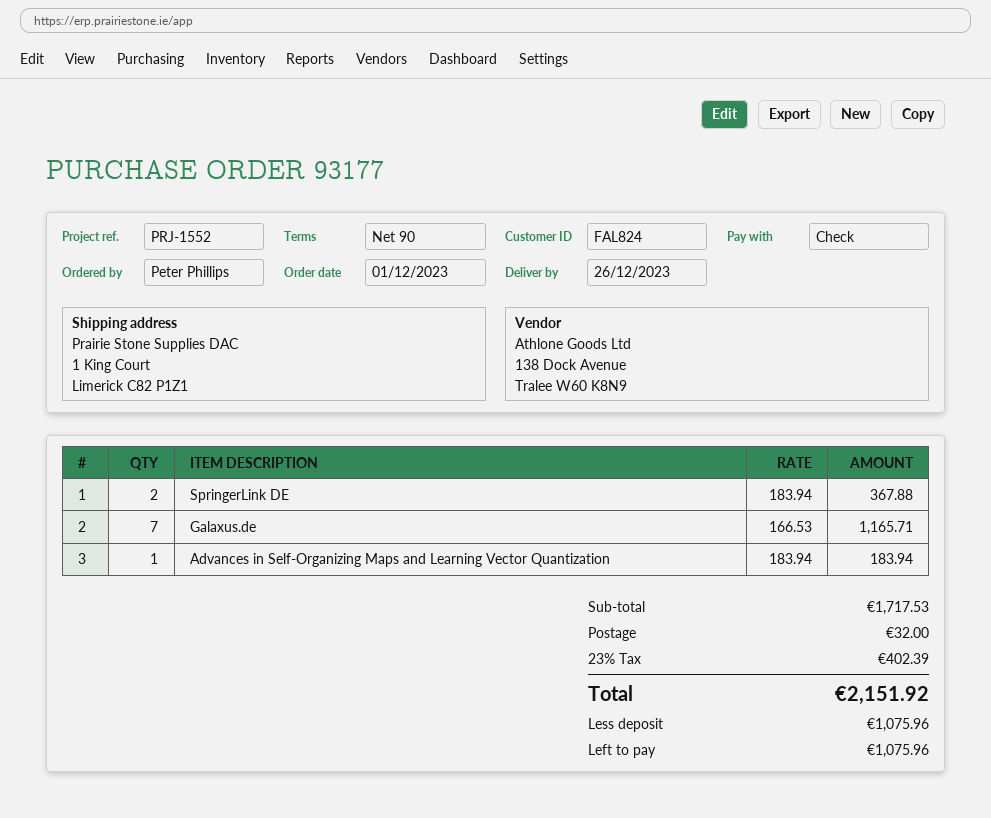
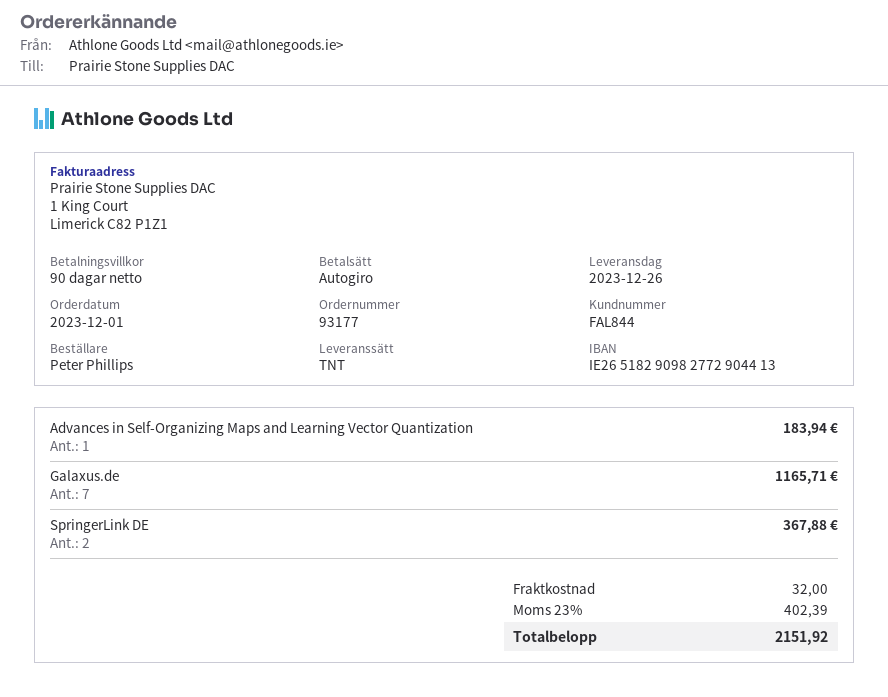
customer number: FAL824 -> FAL844
payment method: cheque -> direct debit

